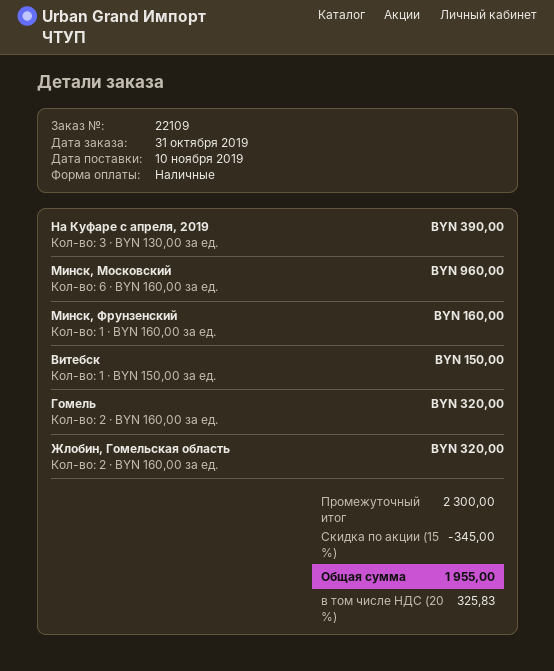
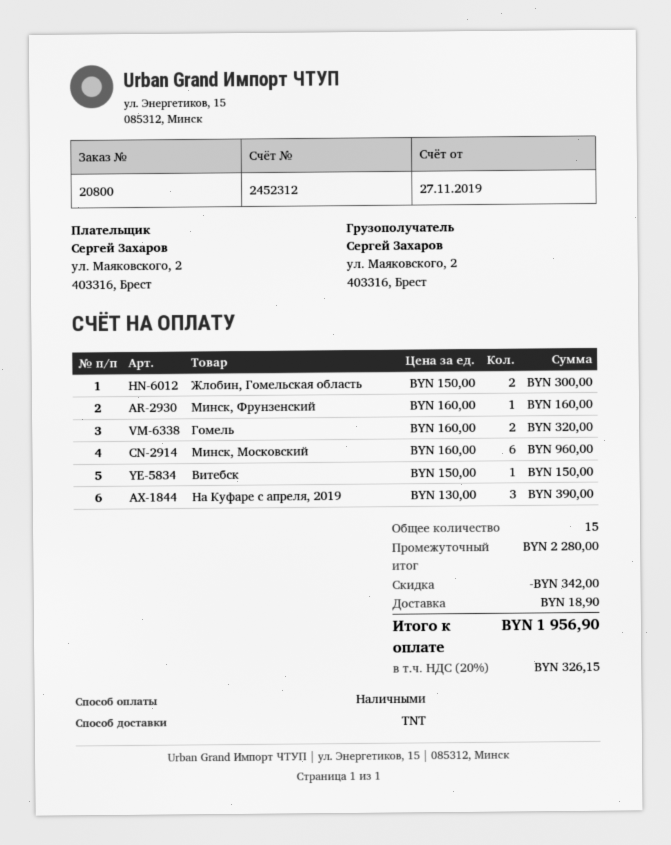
order number: 22109 -> 20800
Жлобин, Гомельская область: 2 x 160.00 = 320.00 -> 2 x 150.00 = 300.00
subtotal: 2300.00 -> 2280.00
discount: 345.00 -> 342.00
shipping: none -> 18.90
tax: 20% = 325.83 -> 20% = 326.15
total: 1955.00 -> 1956.90

